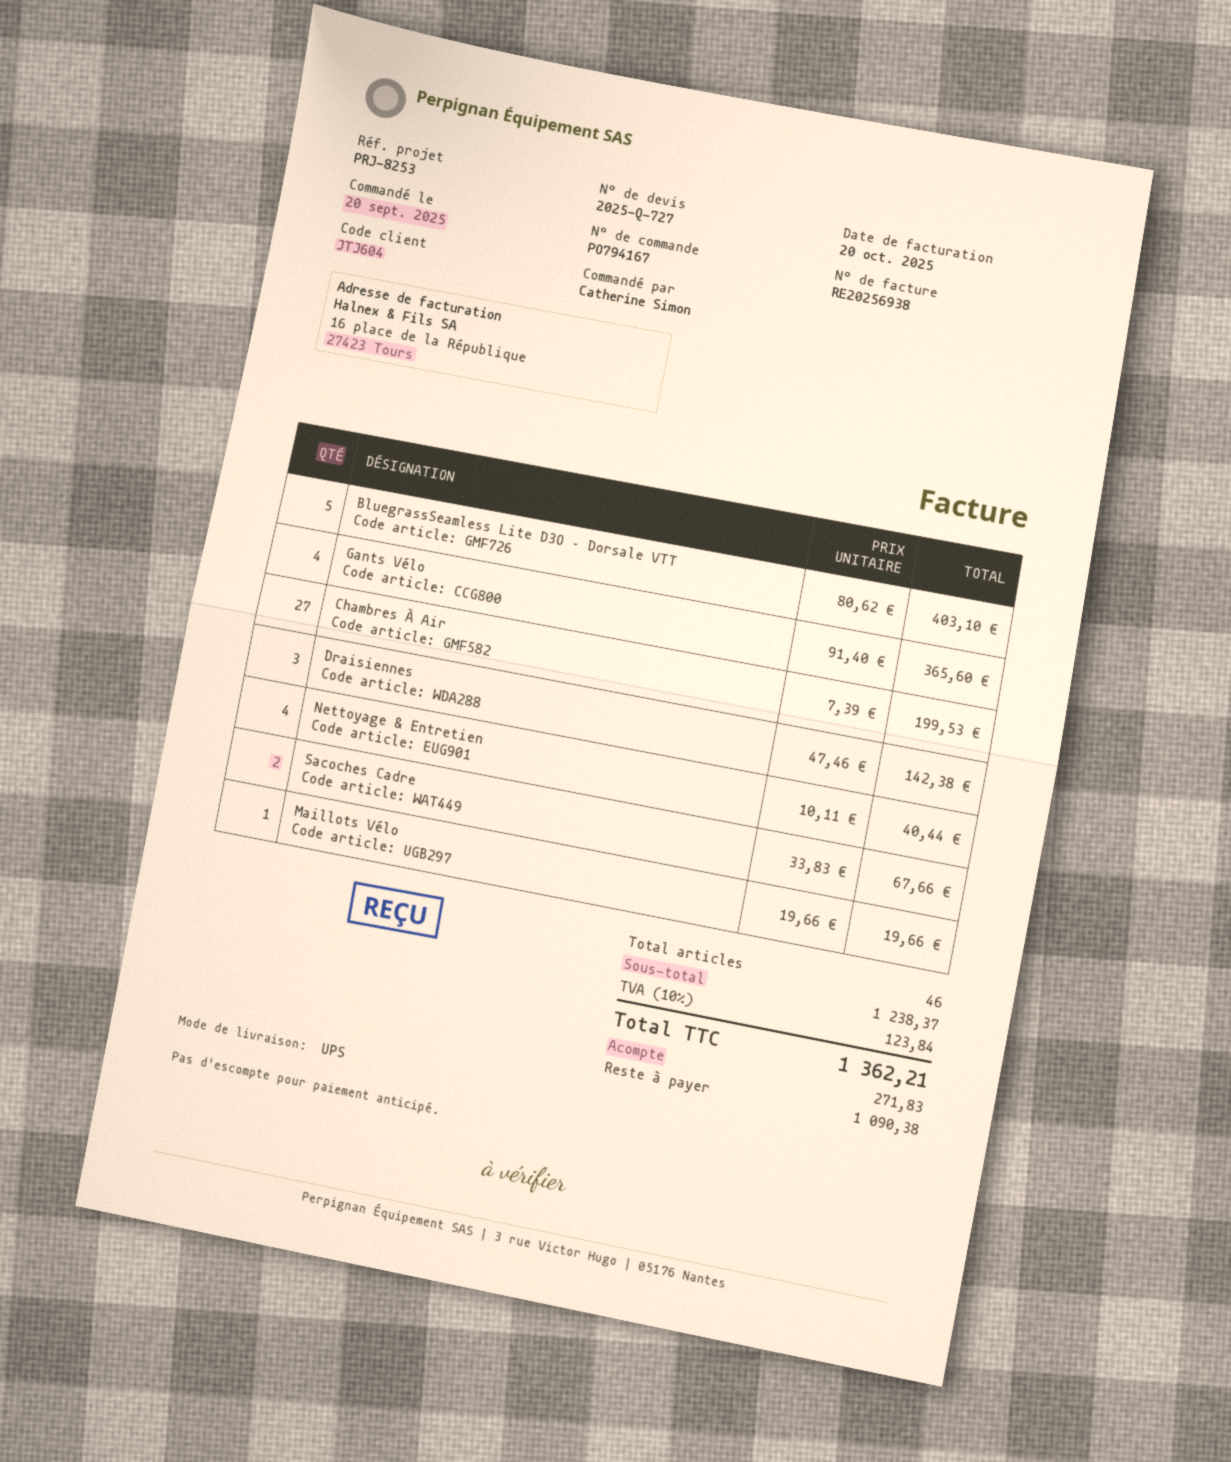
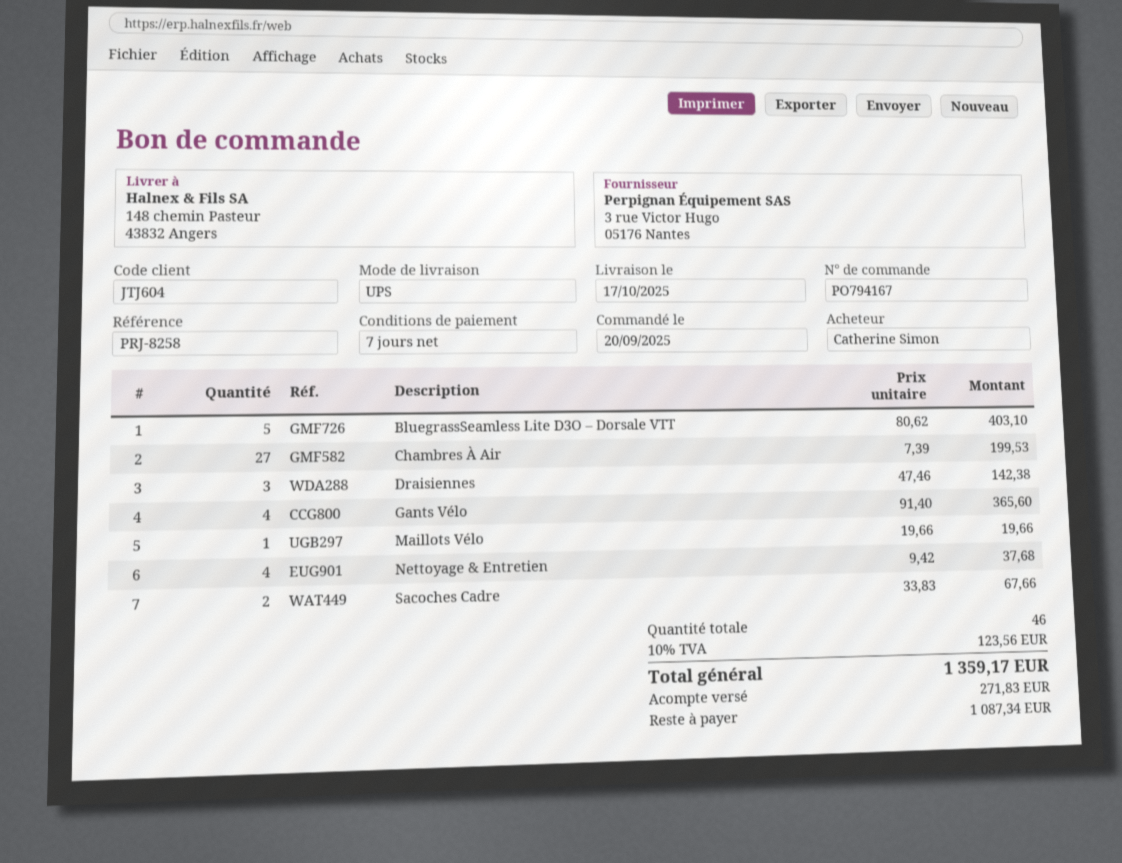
reference: PRJ-8253 -> PRJ-8258
Nettoyage & Entretien: 4 x 10.11 = 40.44 -> 4 x 9.42 = 37.68
tax: 10% = 123.84 -> 10% = 123.56
total: 1362.21 -> 1359.17
balance: 1090.38 -> 1087.34

